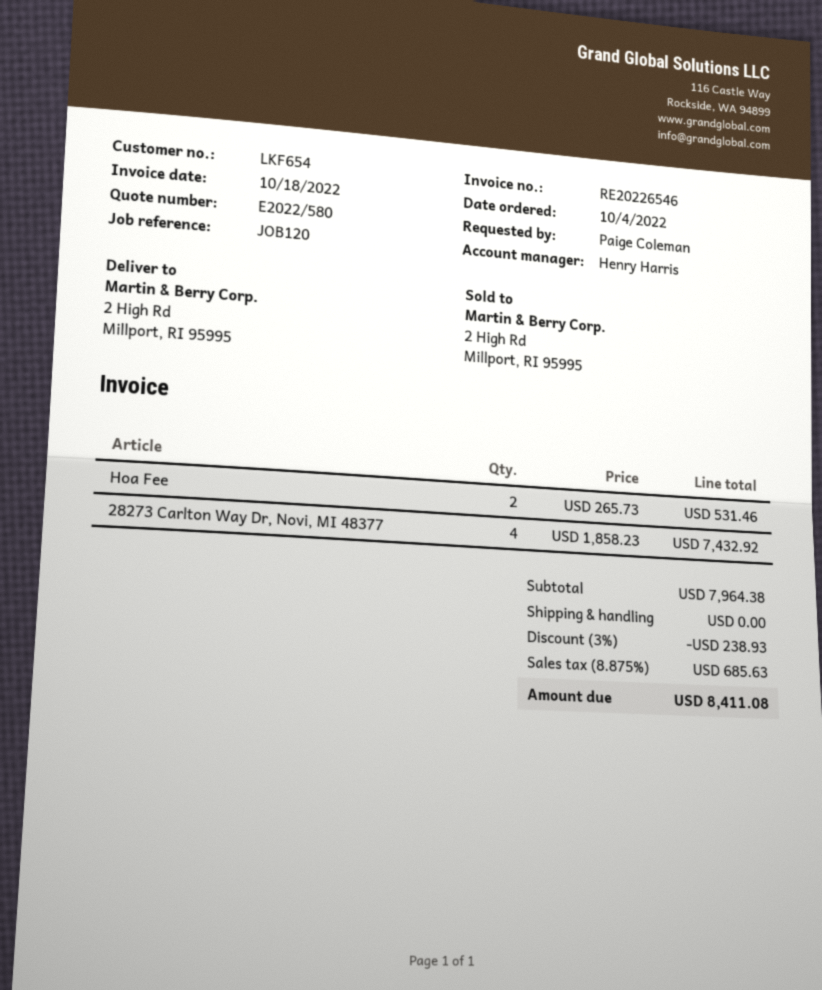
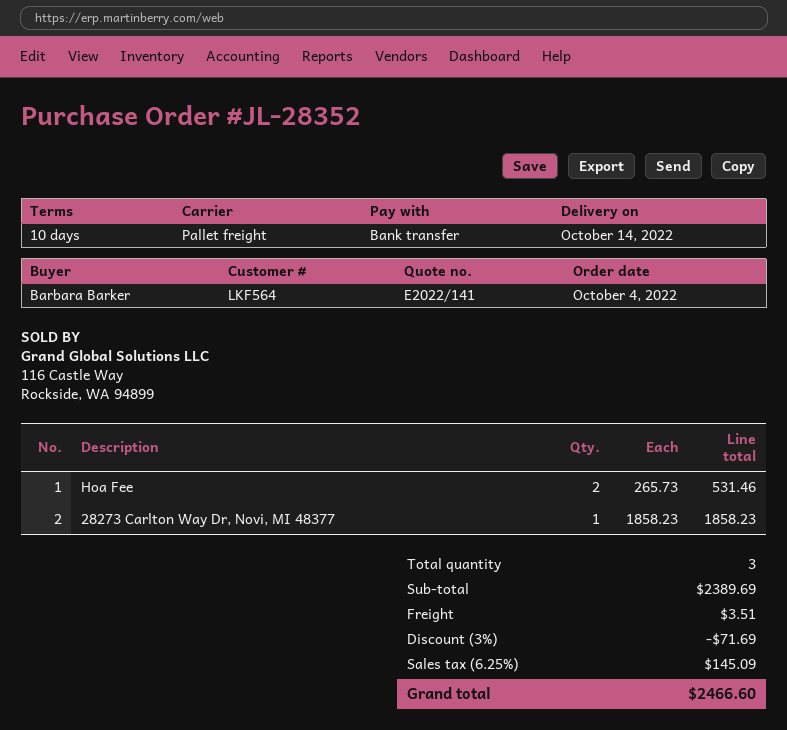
quote number: E2022/580 -> E2022/141
customer number: LKF654 -> LKF564
ordered by: Paige Coleman -> Barbara Barker
28273 Carlton Way Dr, Novi, MI 48377: 4 x 1858.23 = 7432.92 -> 1 x 1858.23 = 1858.23
subtotal: 7964.38 -> 2389.69
discount: 3% = 238.93 -> 3% = 71.69
shipping: 0.00 -> 3.51
tax: 8.875% = 685.63 -> 6.25% = 145.09
total: 8411.08 -> 2466.60

